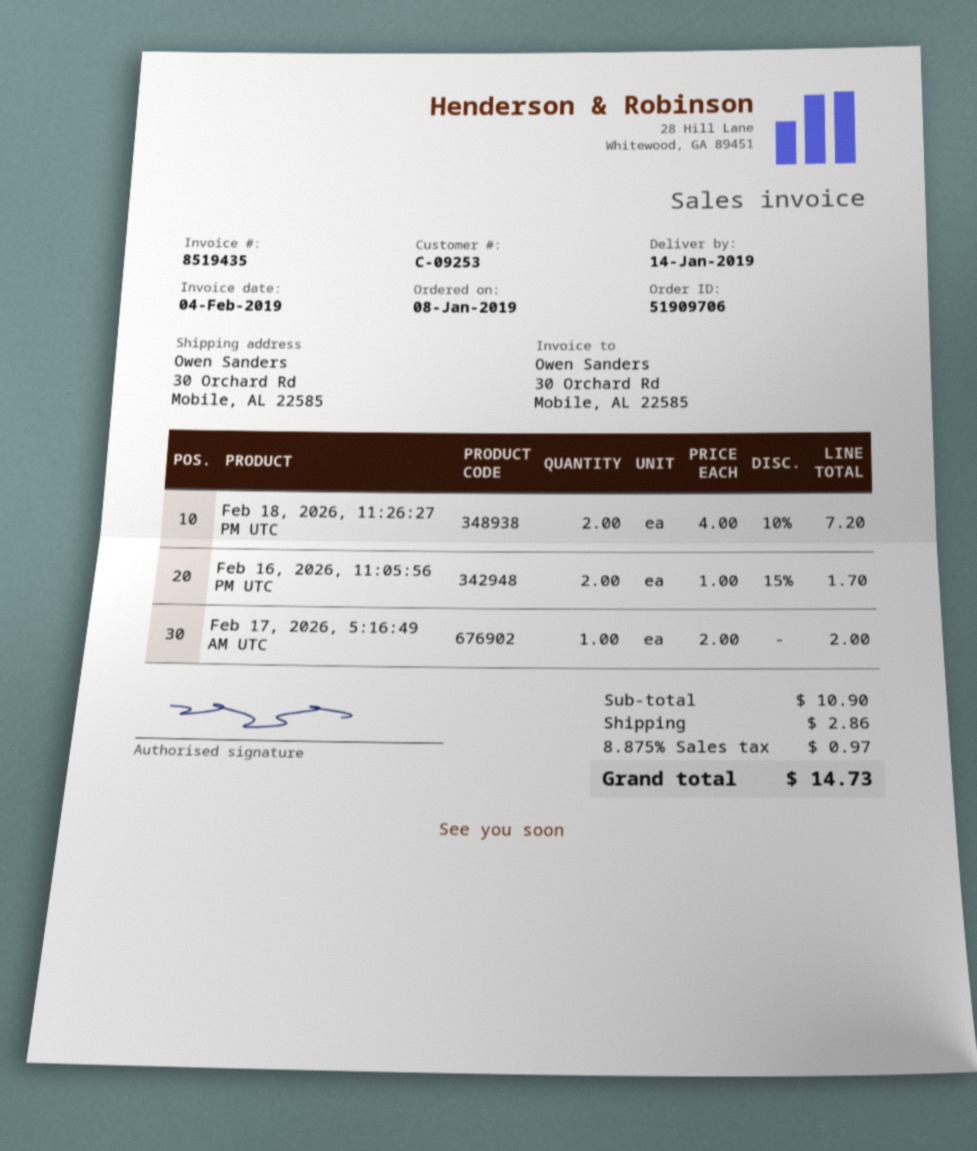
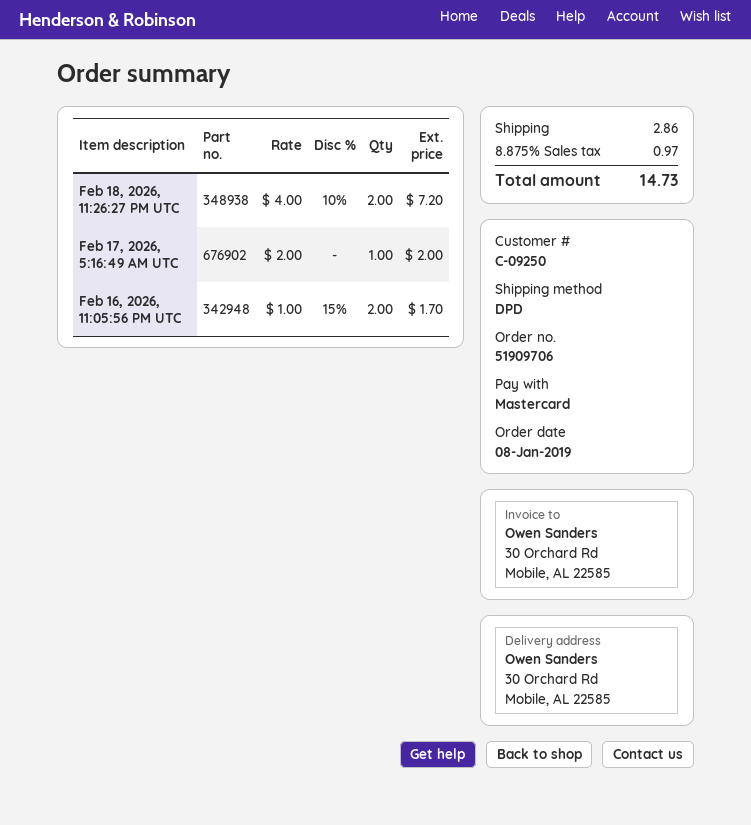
customer number: C-09253 -> C-09250

